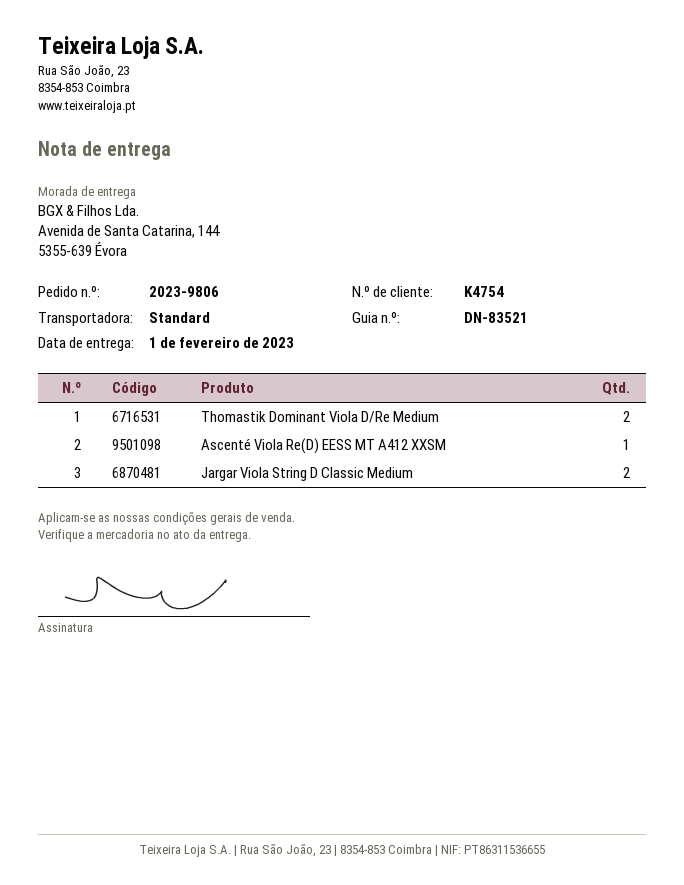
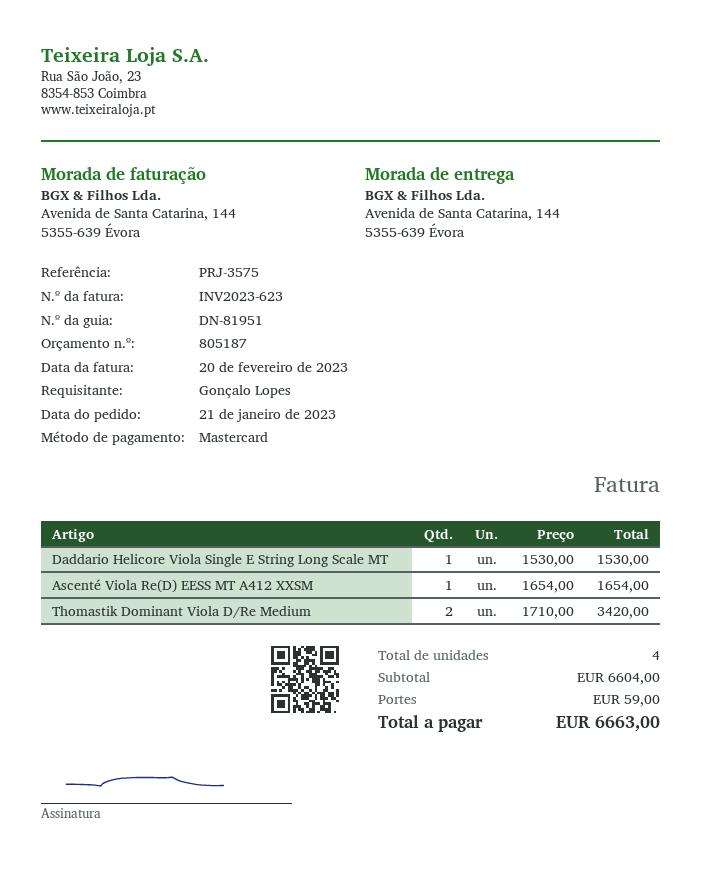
delivery note number: DN-83521 -> DN-81951
Jargar Viola String D Classic Medium: 2 -> none
Daddario Helicore Viola Single E String Long Scale MT: none -> 1

